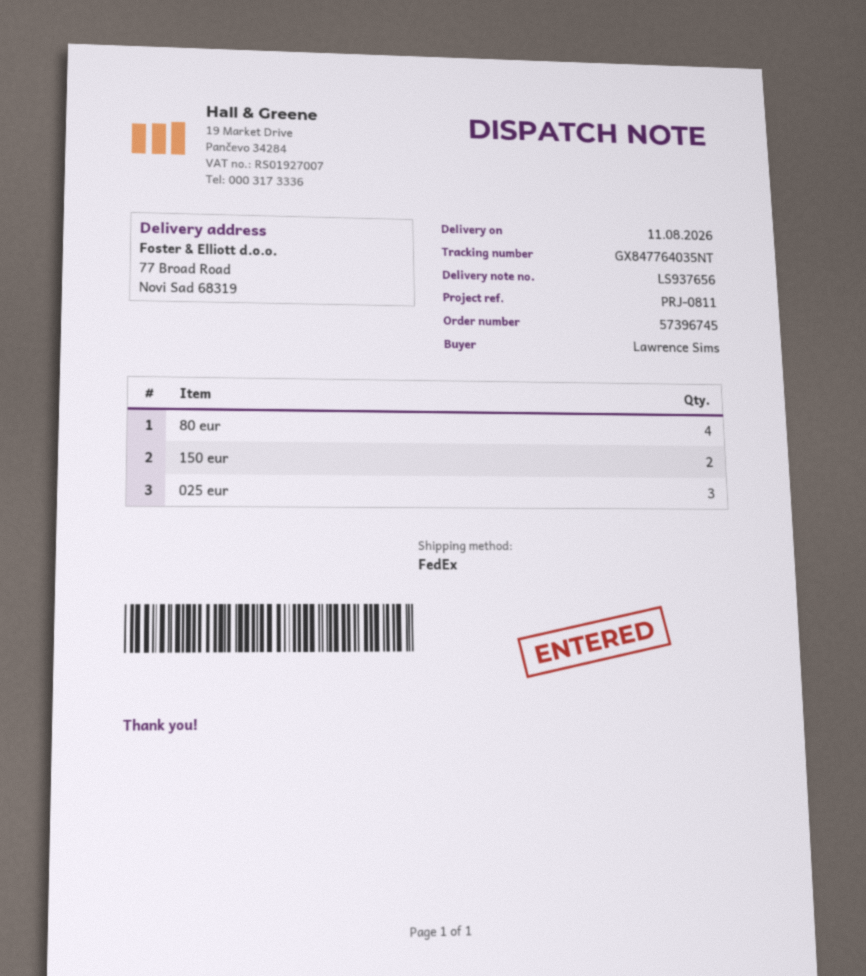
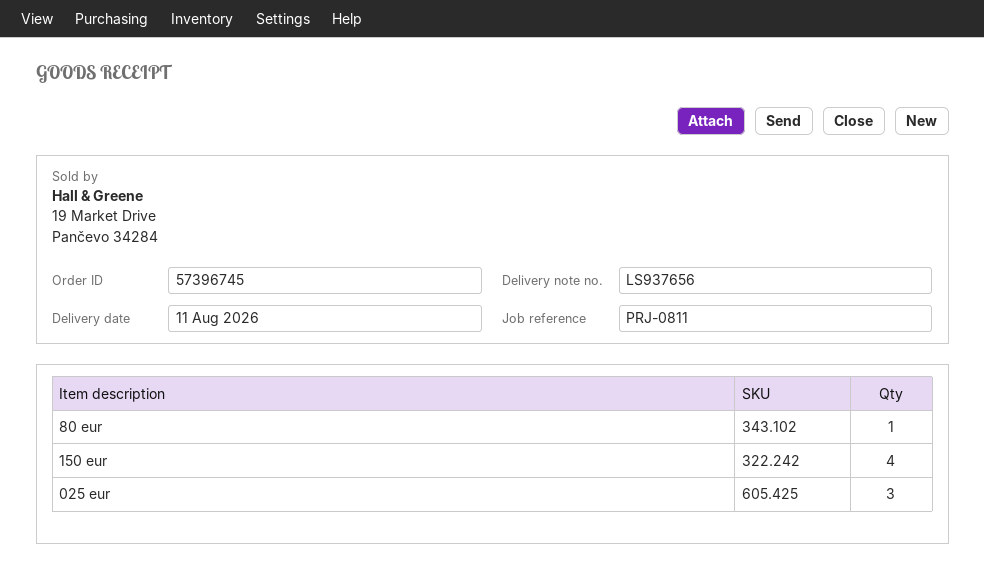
80 eur: 4 -> 1
150 eur: 2 -> 4

